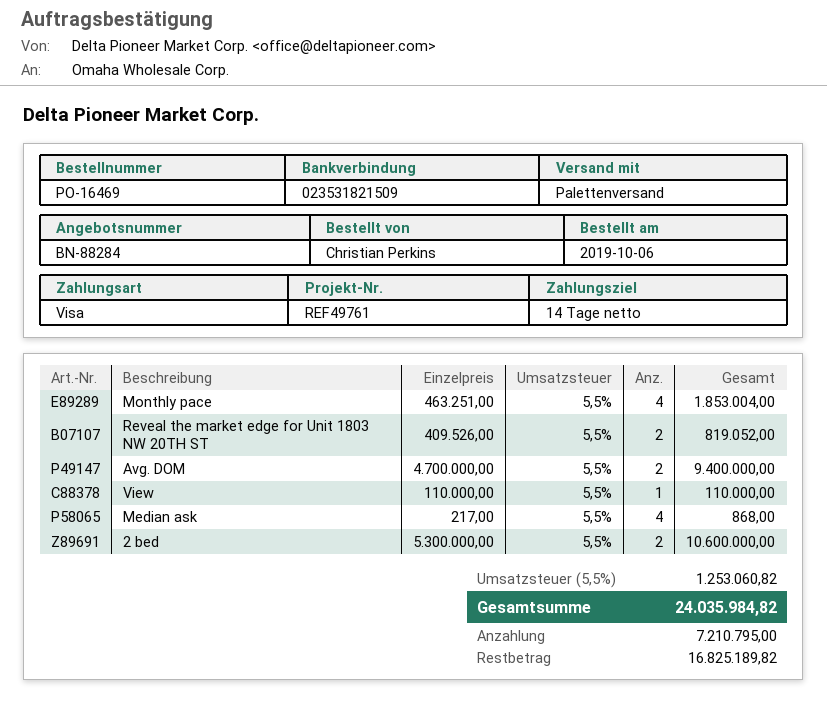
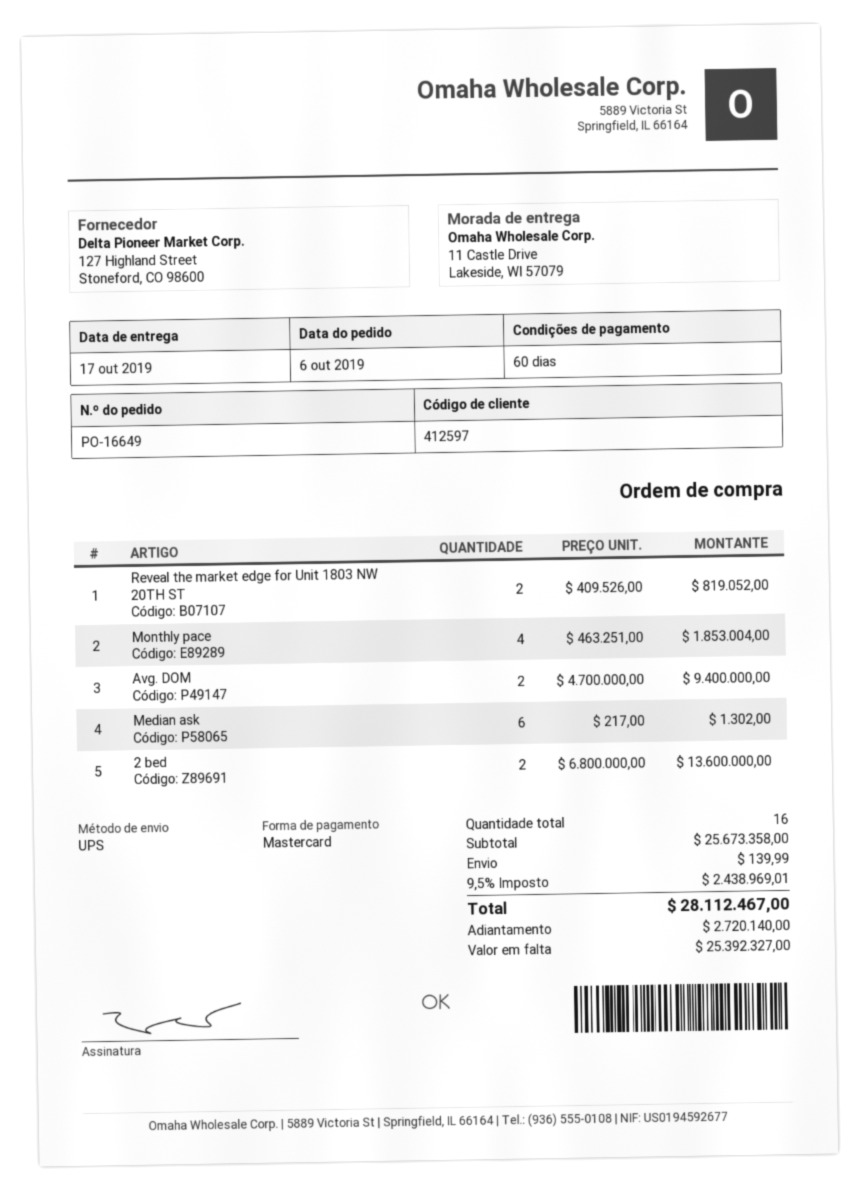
order number: PO-16469 -> PO-16649
payment terms: 14 days -> 60 days
payment method: Visa -> Mastercard
shipping method: pallet freight -> UPS
View: 1 x 110000.00 = 110000.00 -> none
Median ask: 4 x 217.00 = 868.00 -> 6 x 217.00 = 1302.00
2 bed: 2 x 5300000.00 = 10600000.00 -> 2 x 6800000.00 = 13600000.00
shipping: none -> 139.99
tax: 5.5% = 1253060.82 -> 9.5% = 2438969.01
total: 24035984.82 -> 28112467.00
deposit: 7210795.00 -> 2720140.00
balance: 16825189.82 -> 25392327.00

